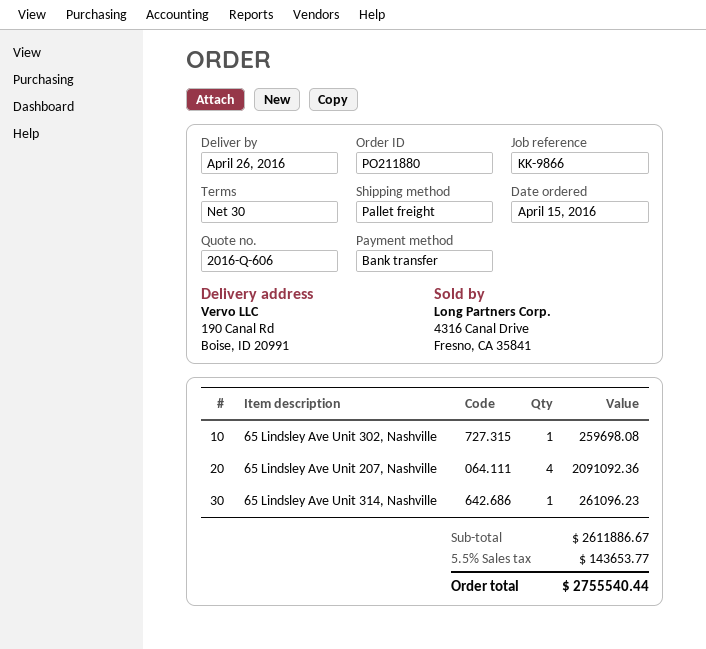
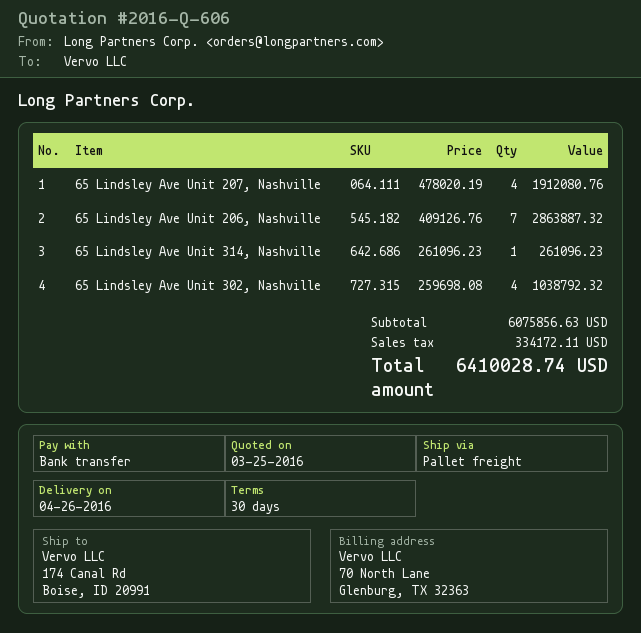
ship to: 190 Canal Rd, Boise, ID 20991 -> 174 Canal Rd, Boise, ID 20991
65 Lindsley Ave Unit 302, Nashville: 1 for 259698.08 -> 4 for 1038792.32
65 Lindsley Ave Unit 207, Nashville: 4 for 2091092.36 -> 4 for 1912080.76
65 Lindsley Ave Unit 206, Nashville: none -> 7 for 2863887.32
subtotal: 2611886.67 -> 6075856.63
tax: 143653.77 -> 334172.11
total: 2755540.44 -> 6410028.74

